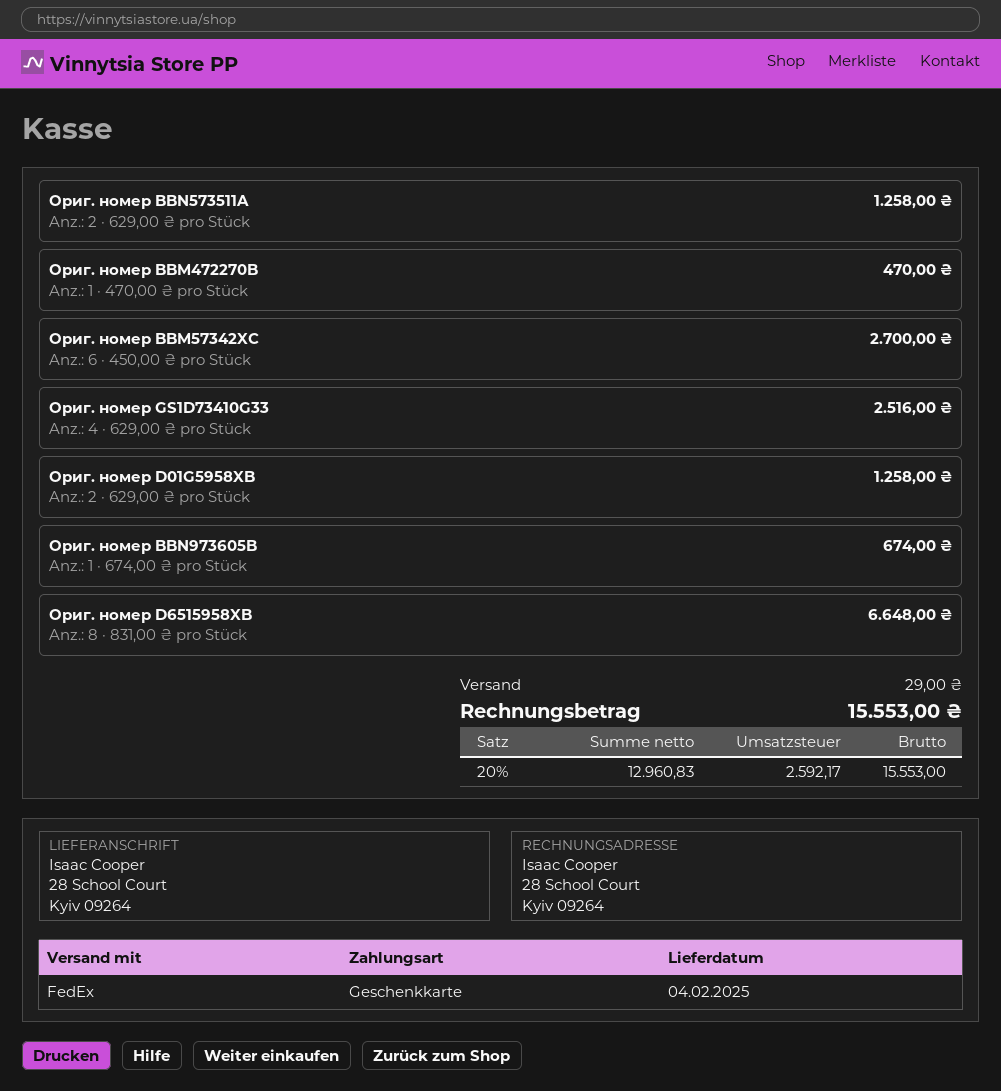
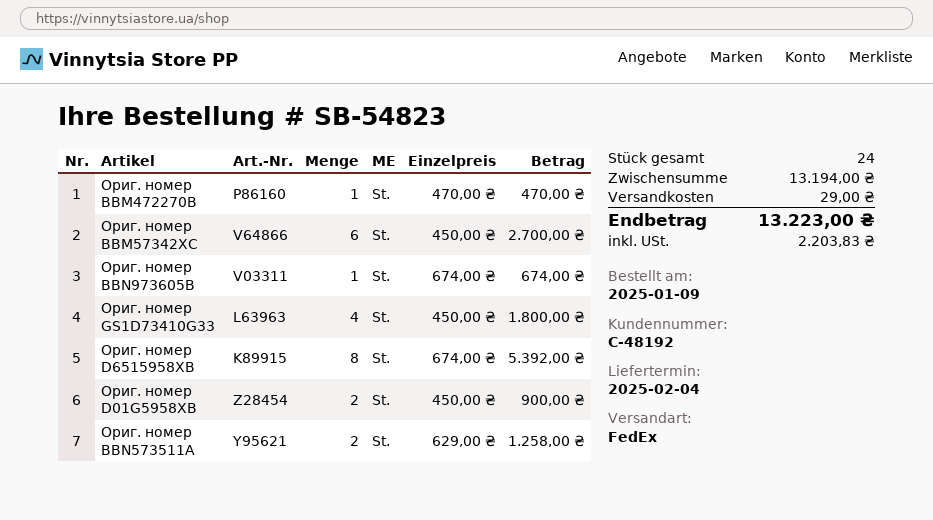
Ориг. номер GS1D73410G33: 4 x 629.00 = 2516.00 -> 4 x 450.00 = 1800.00
Ориг. номер D01G5958XB: 2 x 629.00 = 1258.00 -> 2 x 450.00 = 900.00
Ориг. номер D6515958XB: 8 x 831.00 = 6648.00 -> 8 x 674.00 = 5392.00
tax: 2592.17 -> 2203.83
total: 15553.00 -> 13223.00

